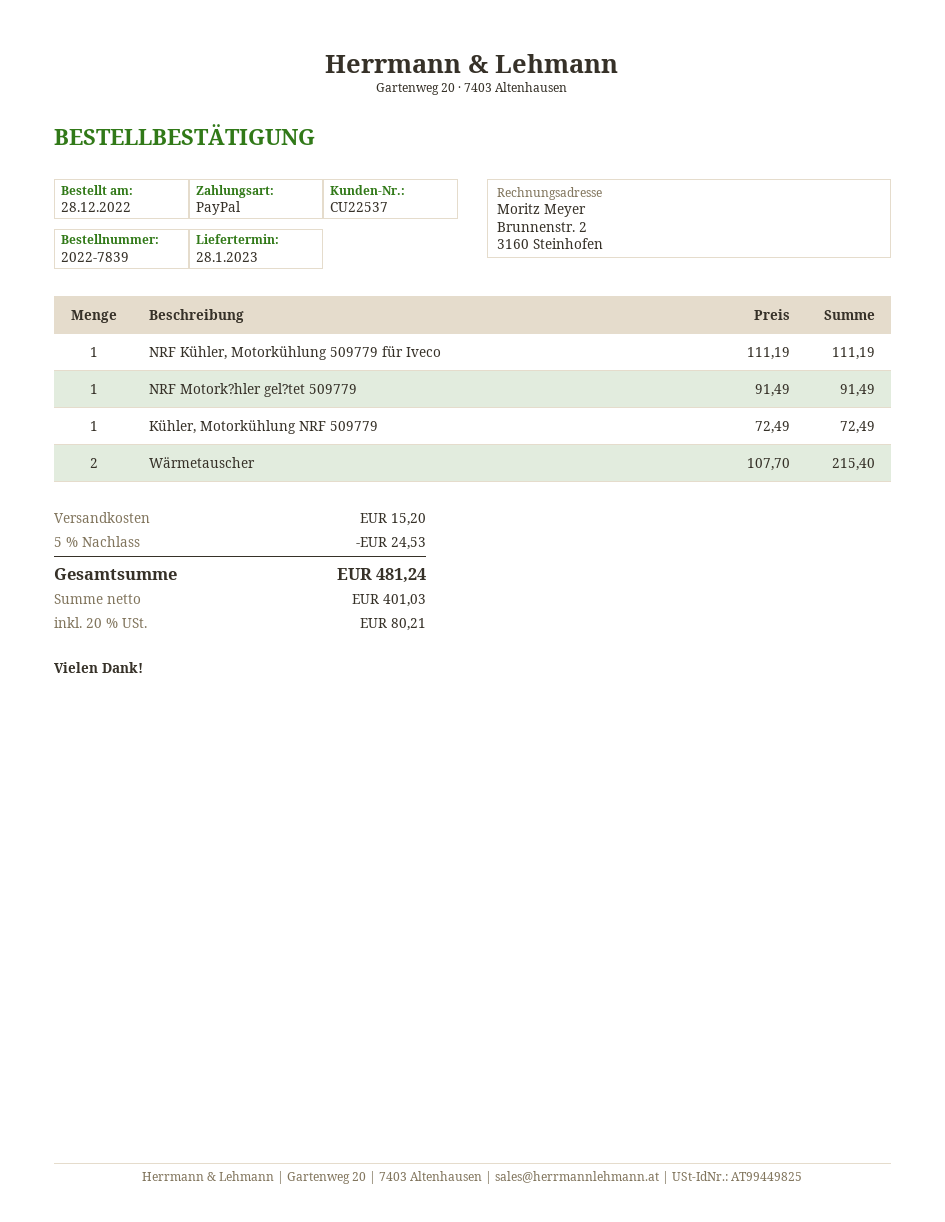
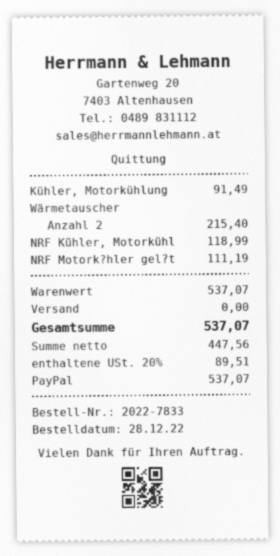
order number: 2022-7839 -> 2022-7833
NRF Kühler, Motorkühlung 509779 für Iveco: 1 for 111.19 -> 1 for 118.99
NRF Motork?hler gel?tet 509779: 1 for 91.49 -> 1 for 111.19
Kühler, Motorkühlung NRF 509779: 1 for 72.49 -> 1 for 91.49
discount: 5% = 24.53 -> none
shipping: 15.20 -> 0.00
net: 401.03 -> 447.56
tax: 20% = 80.21 -> 20% = 89.51
total: 481.24 -> 537.07

